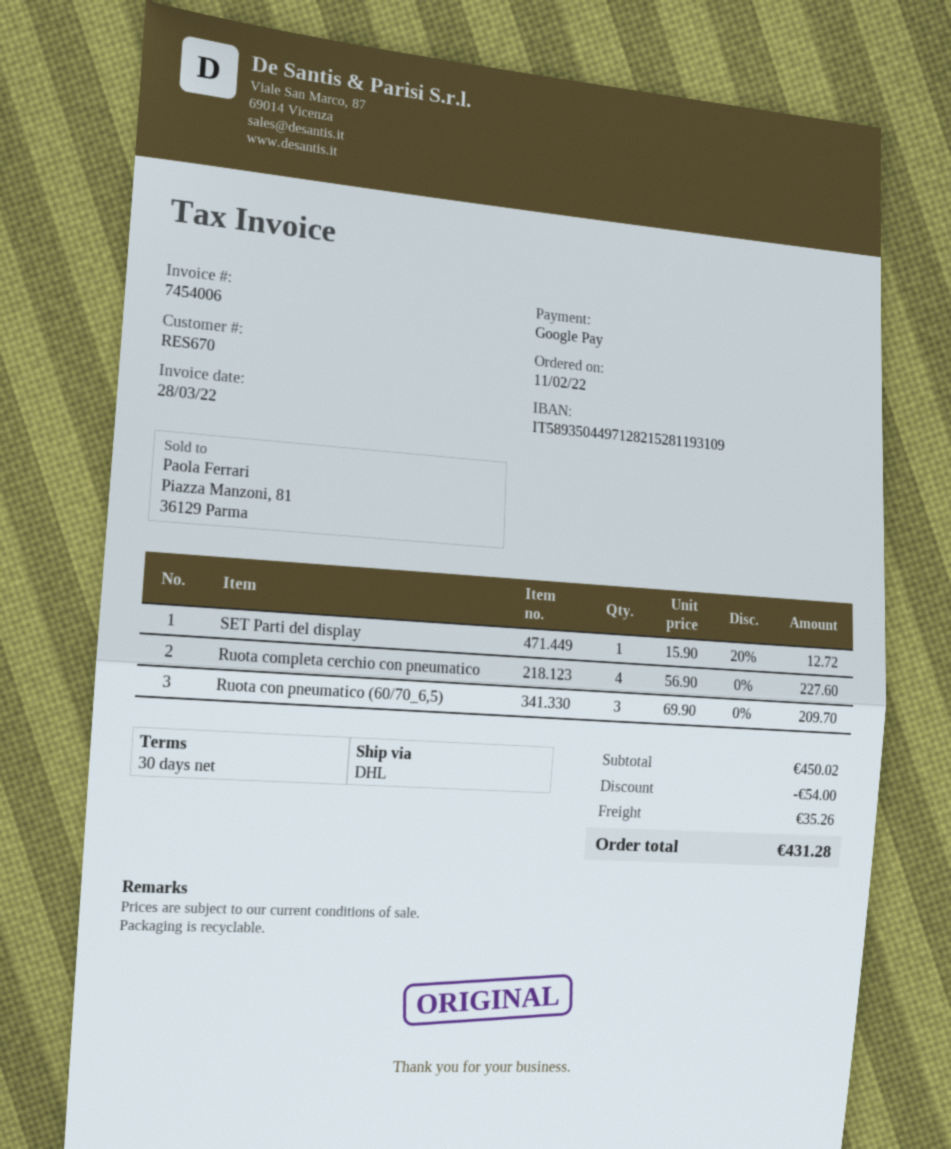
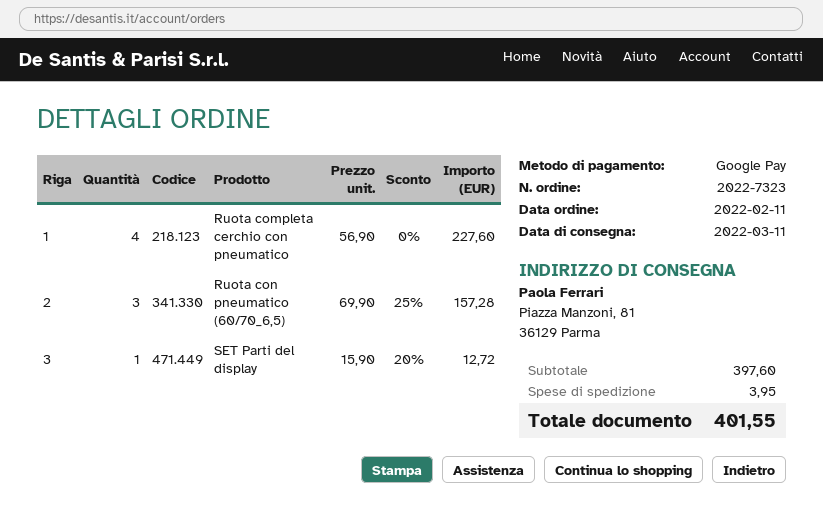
Ruota con pneumatico (60/70_6,5): 3 x 69.90 = 209.70 -> 3 x 69.90 - 25% = 157.28
subtotal: 450.02 -> 397.60
discount: 54.00 -> none
shipping: 35.26 -> 3.95
total: 431.28 -> 401.55

